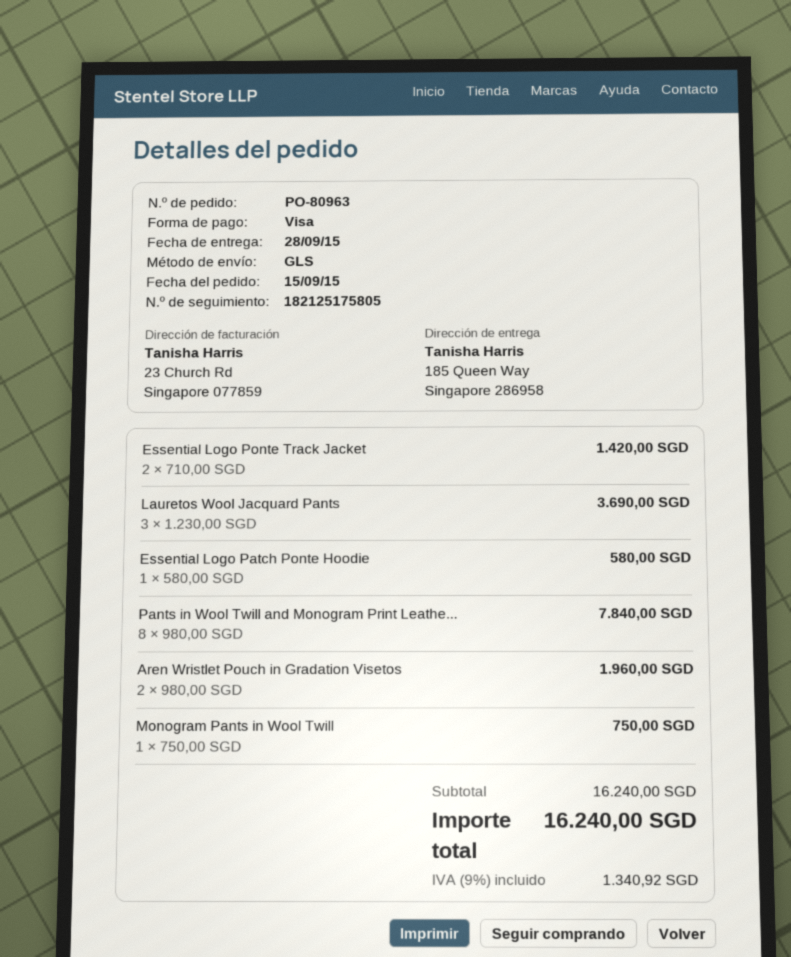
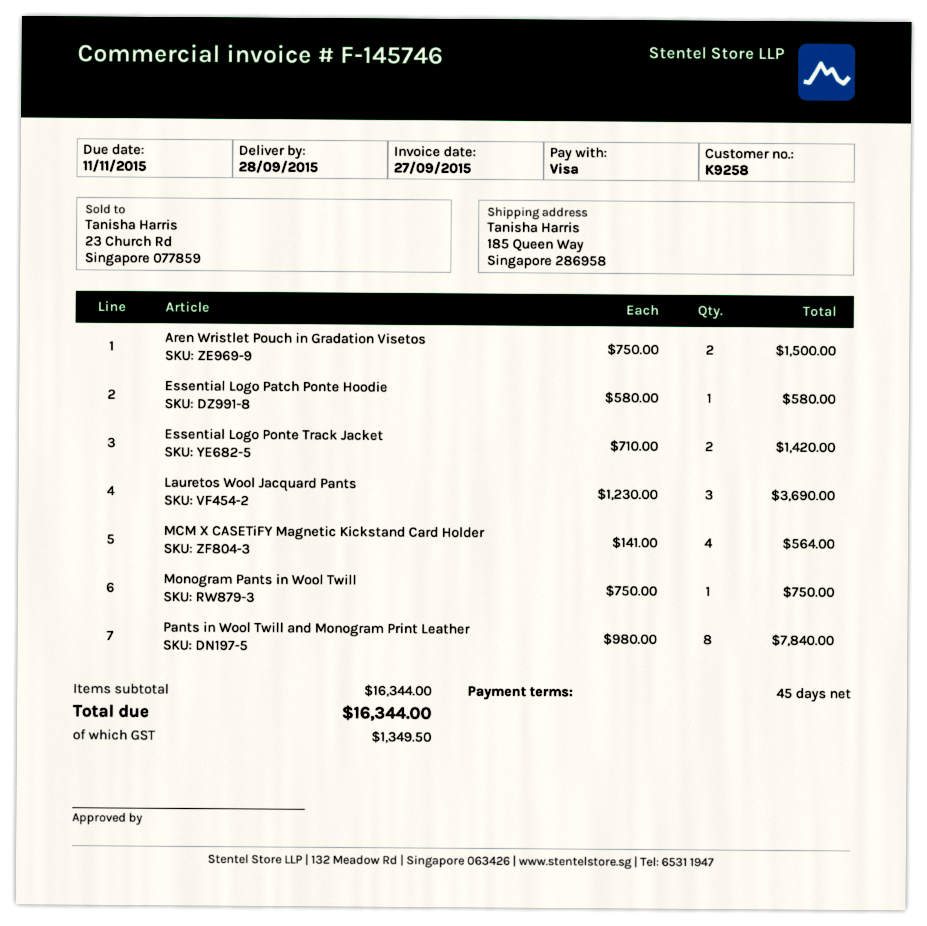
Aren Wristlet Pouch in Gradation Visetos: 2 x 980.00 = 1960.00 -> 2 x 750.00 = 1500.00
MCM X CASETiFY Magnetic Kickstand Card Holder: none -> 4 x 141.00 = 564.00
subtotal: 16240.00 -> 16344.00
tax: 1340.92 -> 1349.50
total: 16240.00 -> 16344.00

